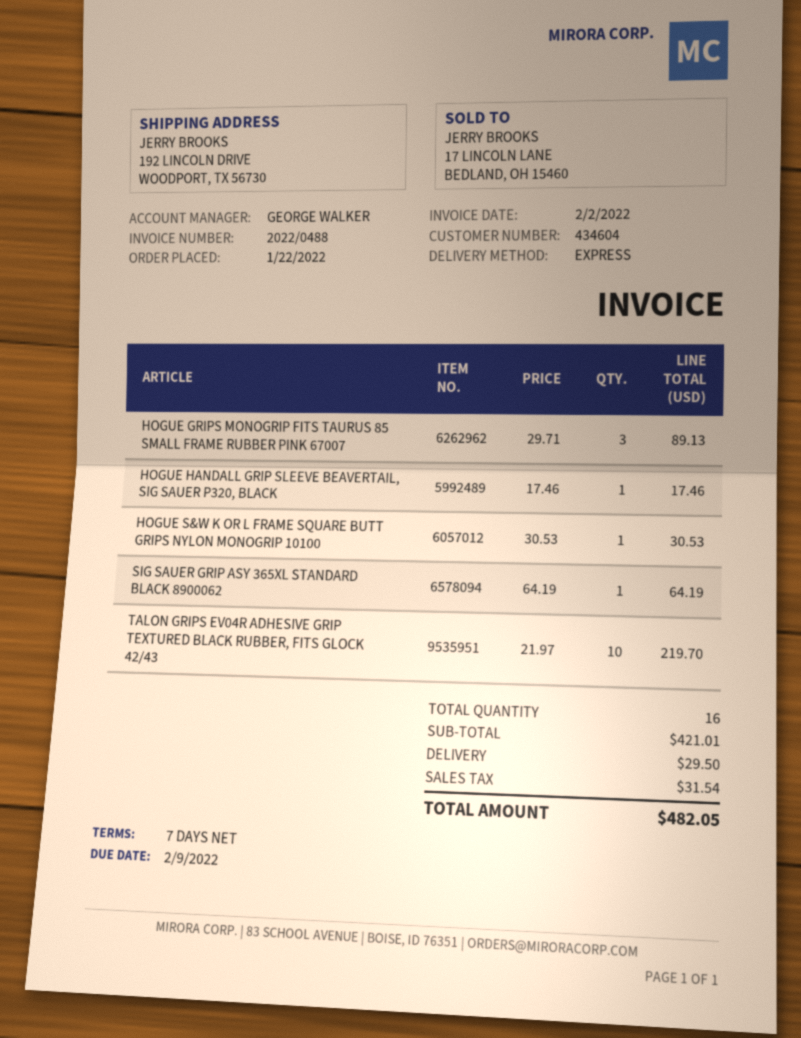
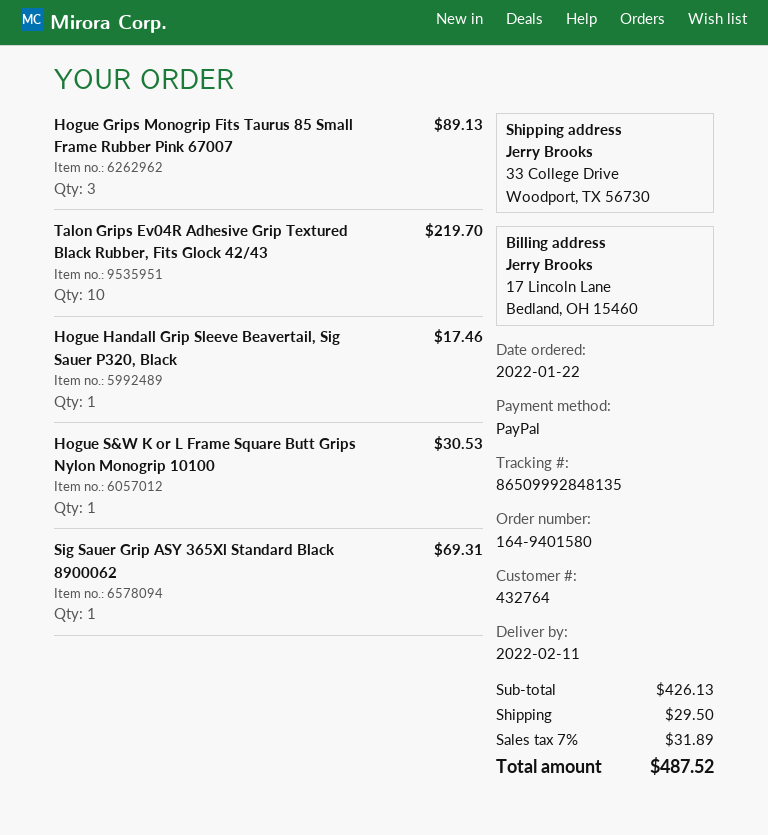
customer number: 434604 -> 432764
ship to: 192 LINCOLN DRIVE, WOODPORT, TX 56730 -> 33 College Drive, Woodport, TX 56730
SIG SAUER GRIP ASY 365XL STANDARD BLACK 8900062: 1 for 64.19 -> 1 for 69.31
subtotal: 421.01 -> 426.13
tax: 31.54 -> 31.89
total: 482.05 -> 487.52

